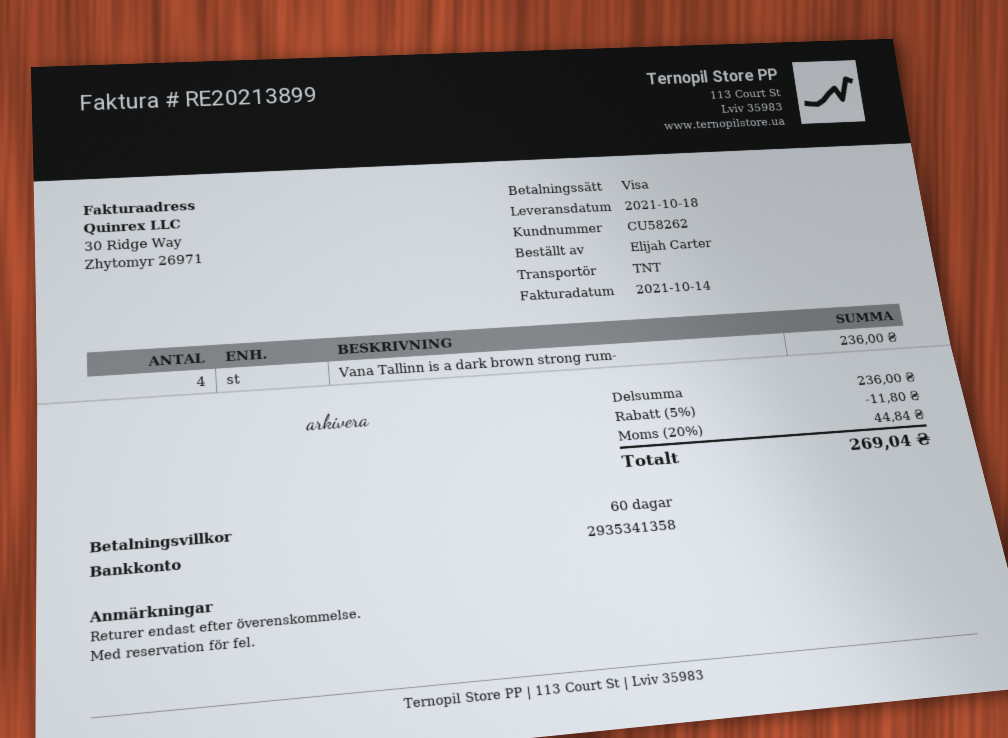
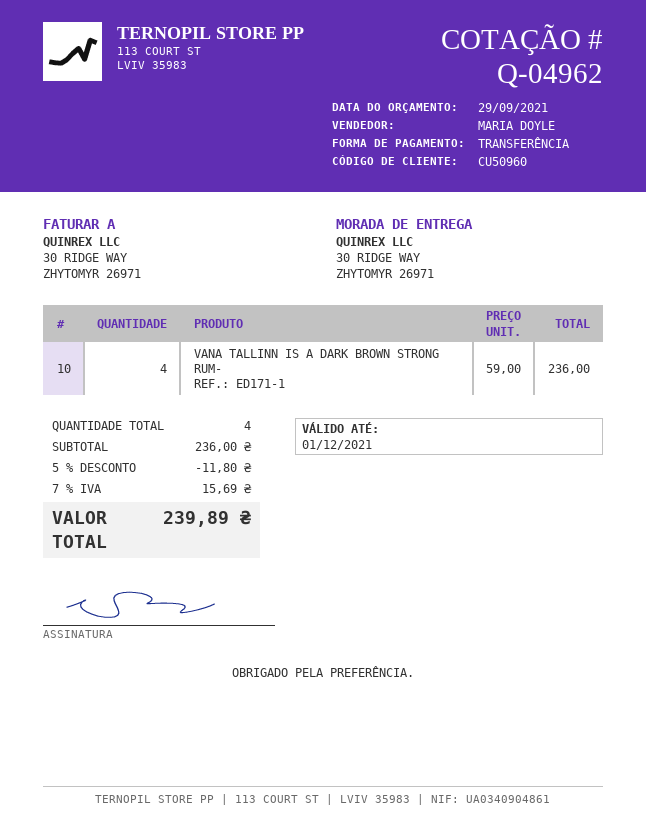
customer number: CU58262 -> CU50960
payment method: Visa -> bank transfer
tax: 20% = 44.84 -> 7% = 15.69
total: 269.04 -> 239.89

